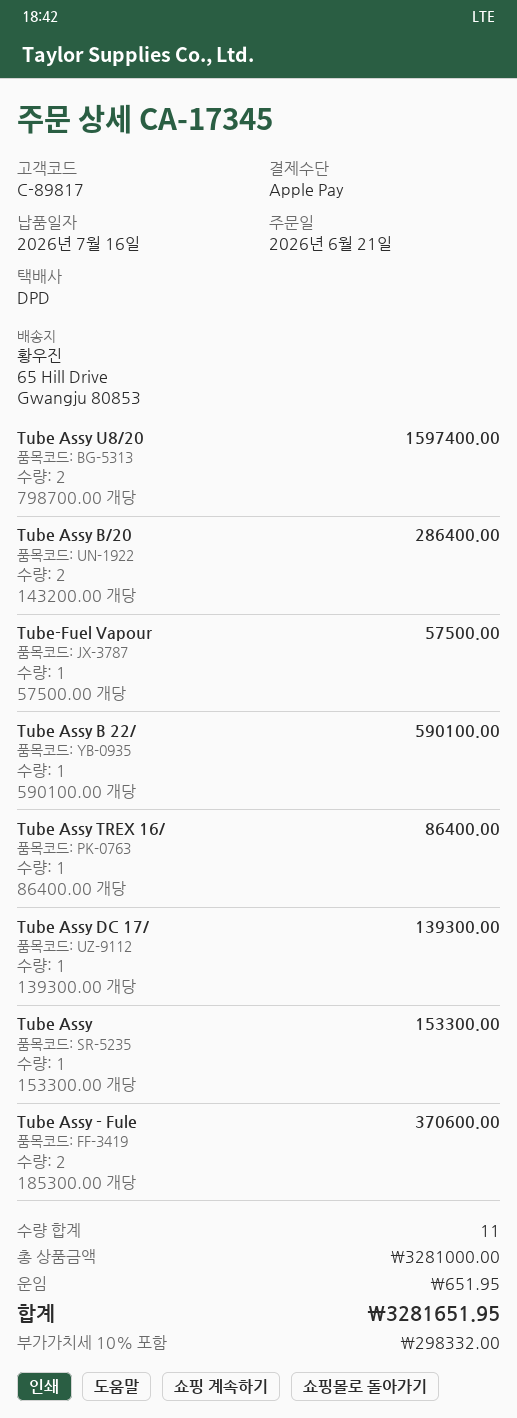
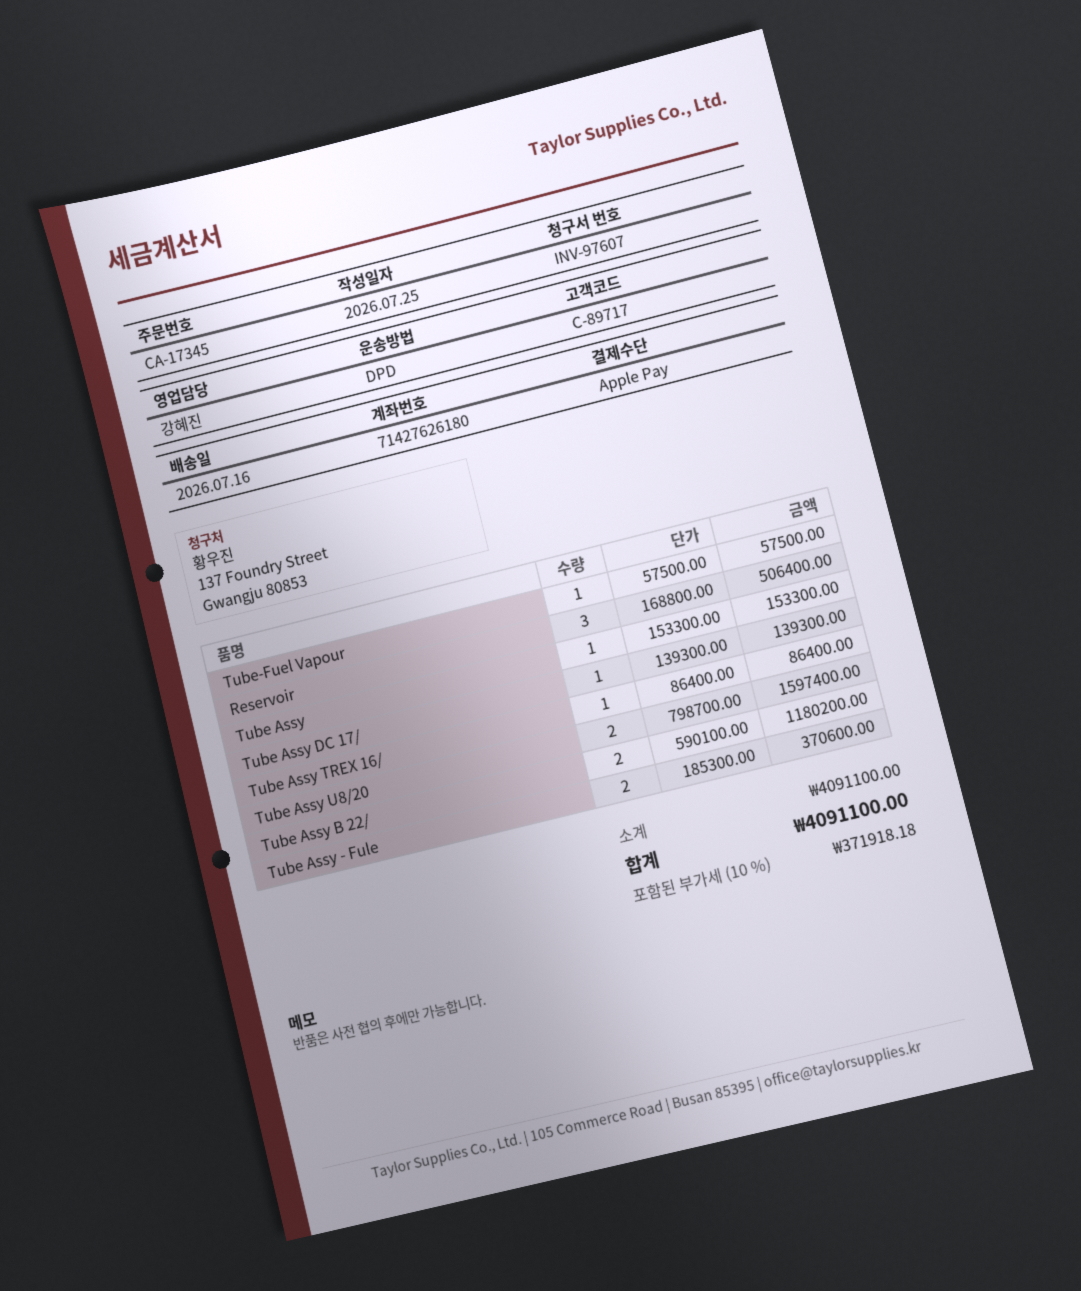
customer number: C-89817 -> C-89717
Tube Assy B/20: 2 x 143200.00 = 286400.00 -> none
Tube Assy B 22/: 1 x 590100.00 = 590100.00 -> 2 x 590100.00 = 1180200.00
Reservoir: none -> 3 x 168800.00 = 506400.00
subtotal: 3281000.00 -> 4091100.00
shipping: 651.95 -> none
tax: 10% = 298332.00 -> 10% = 371918.18
total: 3281651.95 -> 4091100.00

